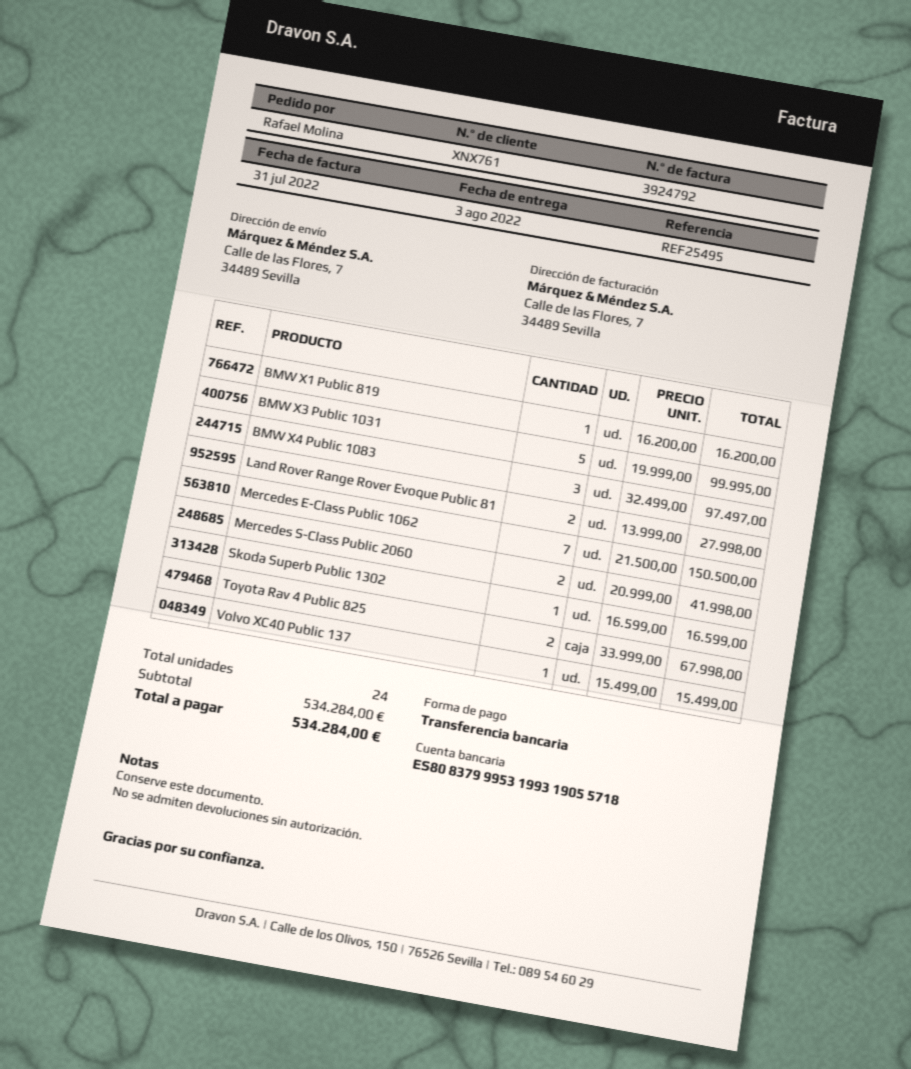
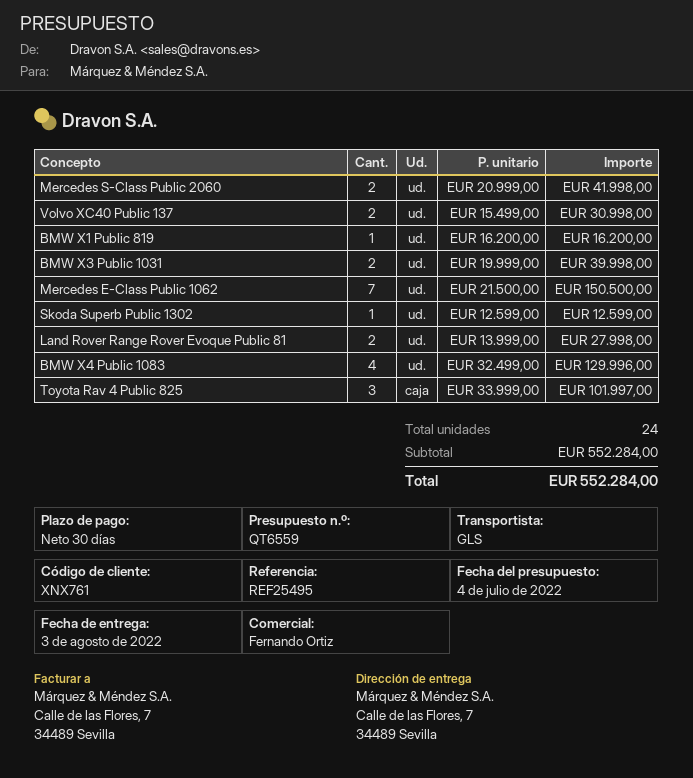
BMW X3 Public 1031: 5 x 19999.00 = 99995.00 -> 2 x 19999.00 = 39998.00
BMW X4 Public 1083: 3 x 32499.00 = 97497.00 -> 4 x 32499.00 = 129996.00
Skoda Superb Public 1302: 1 x 16599.00 = 16599.00 -> 1 x 12599.00 = 12599.00
Toyota Rav 4 Public 825: 2 x 33999.00 = 67998.00 -> 3 x 33999.00 = 101997.00
Volvo XC40 Public 137: 1 x 15499.00 = 15499.00 -> 2 x 15499.00 = 30998.00
subtotal: 534284.00 -> 552284.00
total: 534284.00 -> 552284.00

